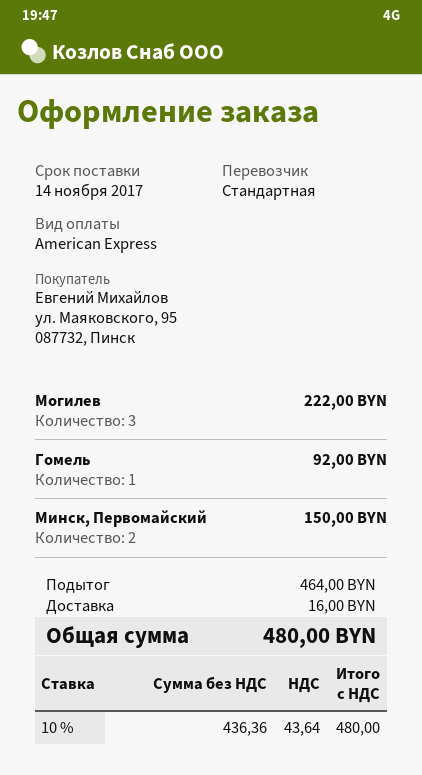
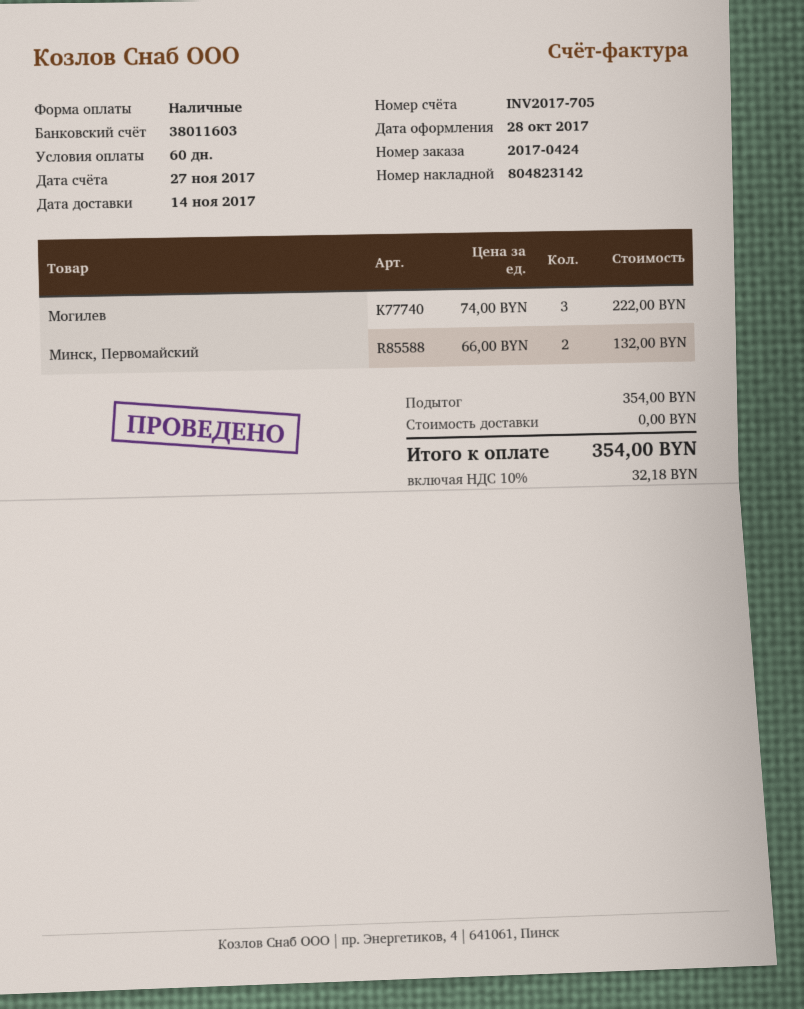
payment method: American Express -> cash
Гомель: 1 for 92.00 -> none
Минск, Первомайский: 2 for 150.00 -> 2 for 132.00
subtotal: 464.00 -> 354.00
shipping: 16.00 -> 0.00
tax: 10% = 43.64 -> 10% = 32.18
total: 480.00 -> 354.00

